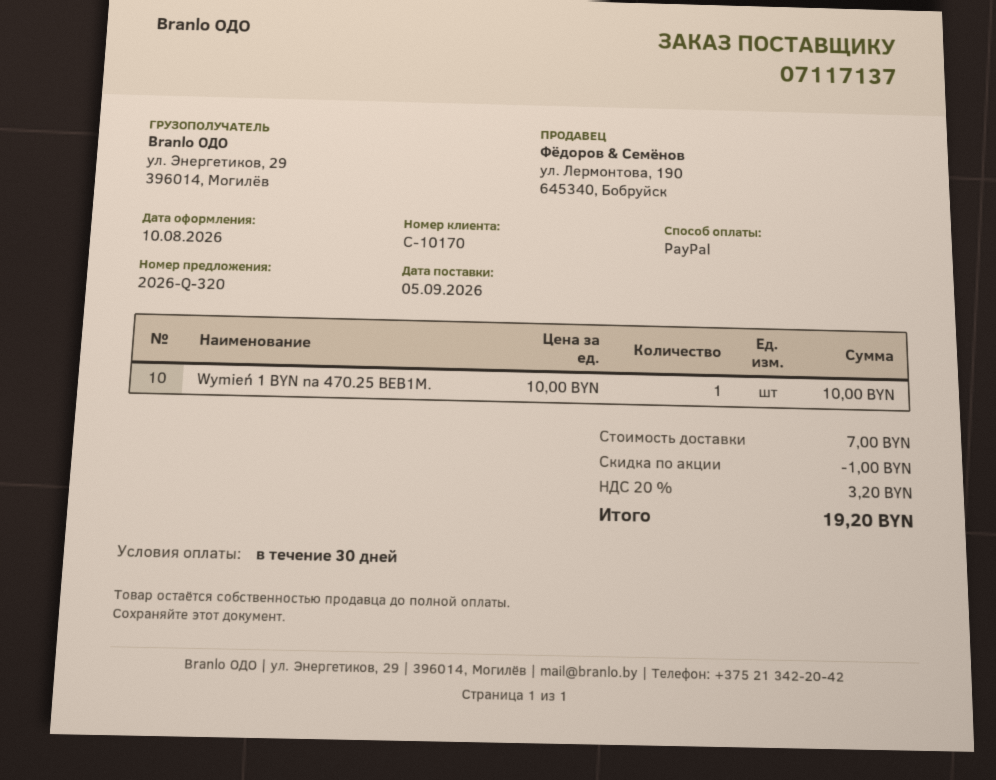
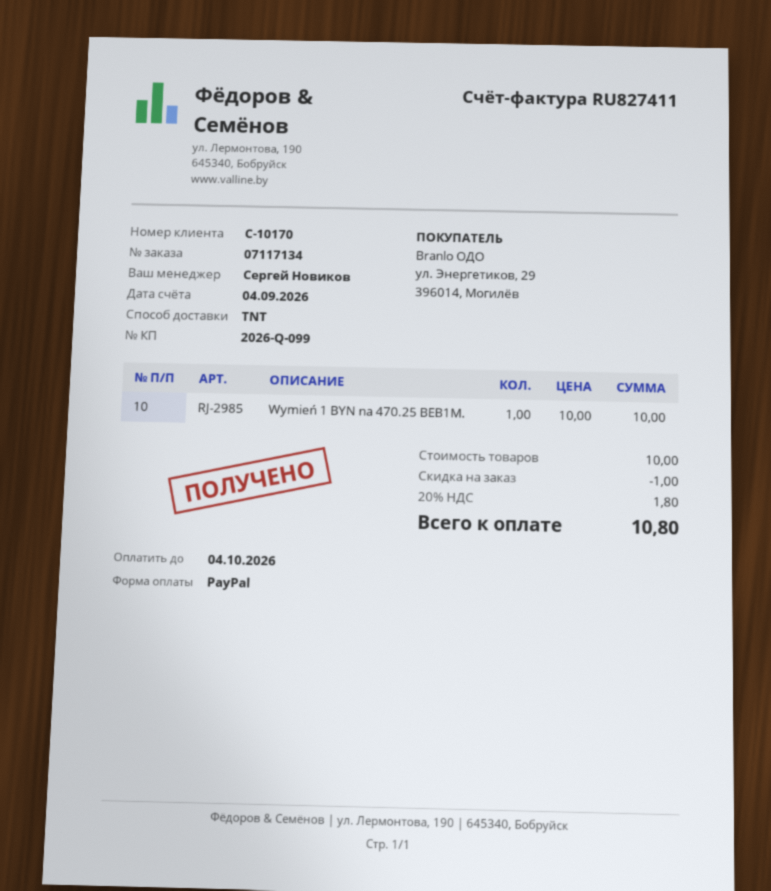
quote number: 2026-Q-320 -> 2026-Q-099
order number: 07117137 -> 07117134
shipping: 7.00 -> none
tax: 20% = 3.20 -> 20% = 1.80
total: 19.20 -> 10.80

